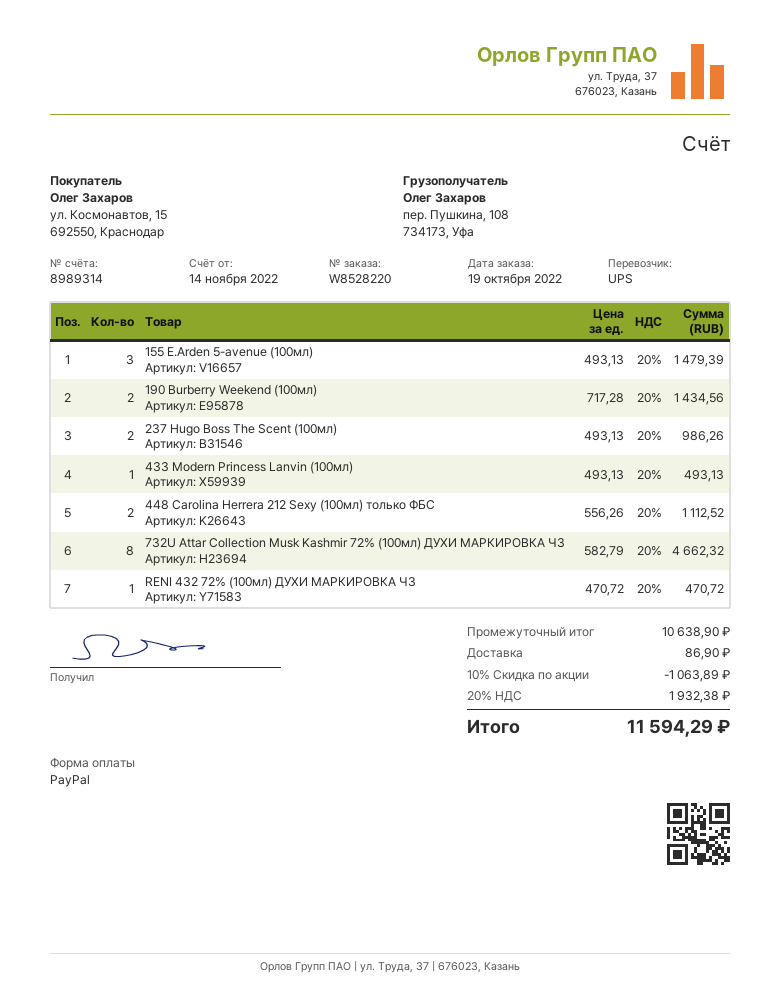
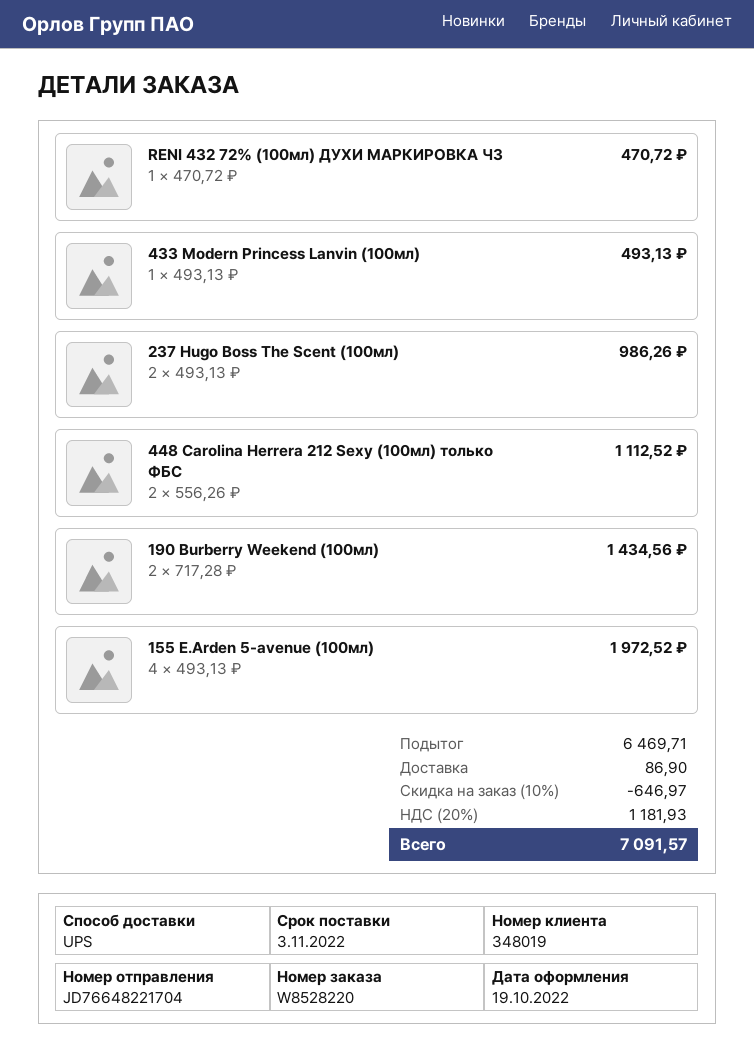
155 E.Arden 5-avenue (100мл): 3 x 493.13 = 1479.39 -> 4 x 493.13 = 1972.52
732U Attar Collection Musk Kashmir 72% (100мл) ДУХИ МАРКИРОВКА ЧЗ: 8 x 582.79 = 4662.32 -> none
subtotal: 10638.90 -> 6469.71
discount: 10% = 1063.89 -> 10% = 646.97
tax: 20% = 1932.38 -> 20% = 1181.93
total: 11594.29 -> 7091.57

